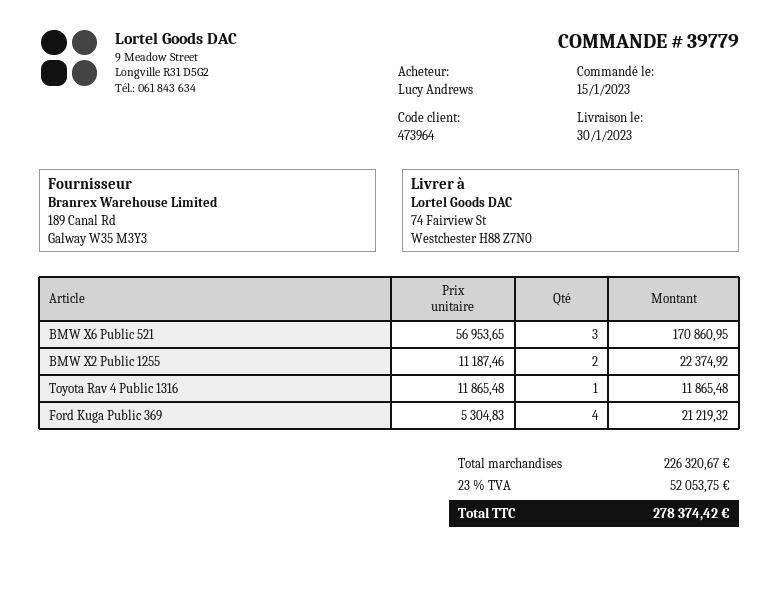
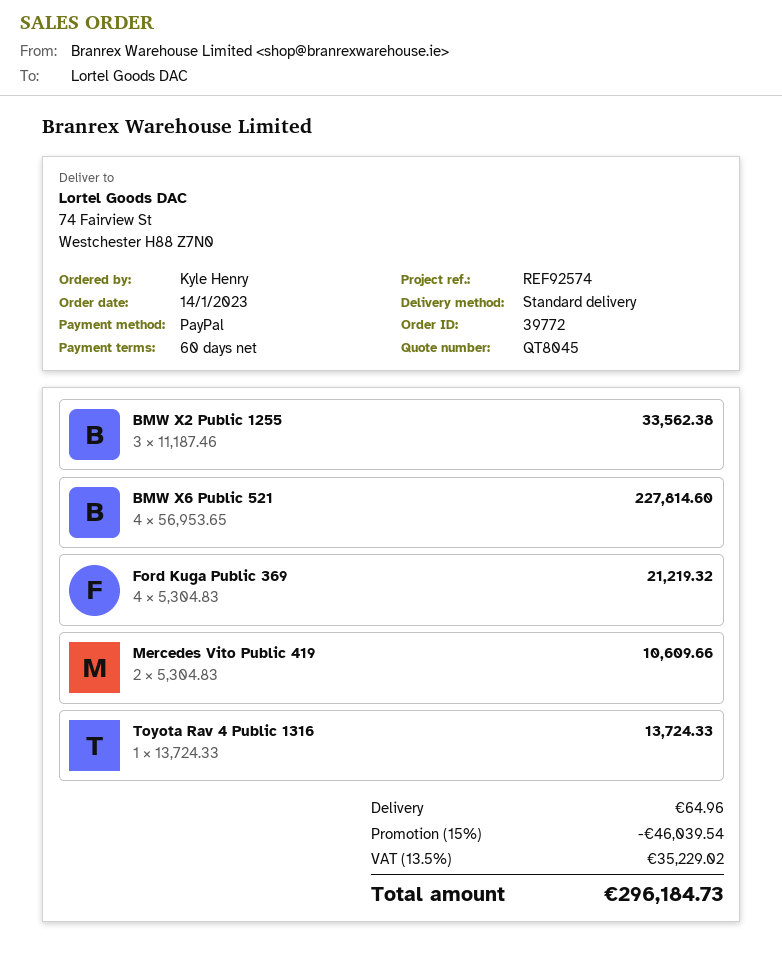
order number: 39779 -> 39772
order date: 2023-01-15 -> 2023-01-14
ordered by: Lucy Andrews -> Kyle Henry
BMW X6 Public 521: 3 x 56953.65 = 170860.95 -> 4 x 56953.65 = 227814.60
BMW X2 Public 1255: 2 x 11187.46 = 22374.92 -> 3 x 11187.46 = 33562.38
Toyota Rav 4 Public 1316: 1 x 11865.48 = 11865.48 -> 1 x 13724.33 = 13724.33
Mercedes Vito Public 419: none -> 2 x 5304.83 = 10609.66
discount: none -> 15% = 46039.54
shipping: none -> 64.96
tax: 23% = 52053.75 -> 13.5% = 35229.02
total: 278374.42 -> 296184.73

